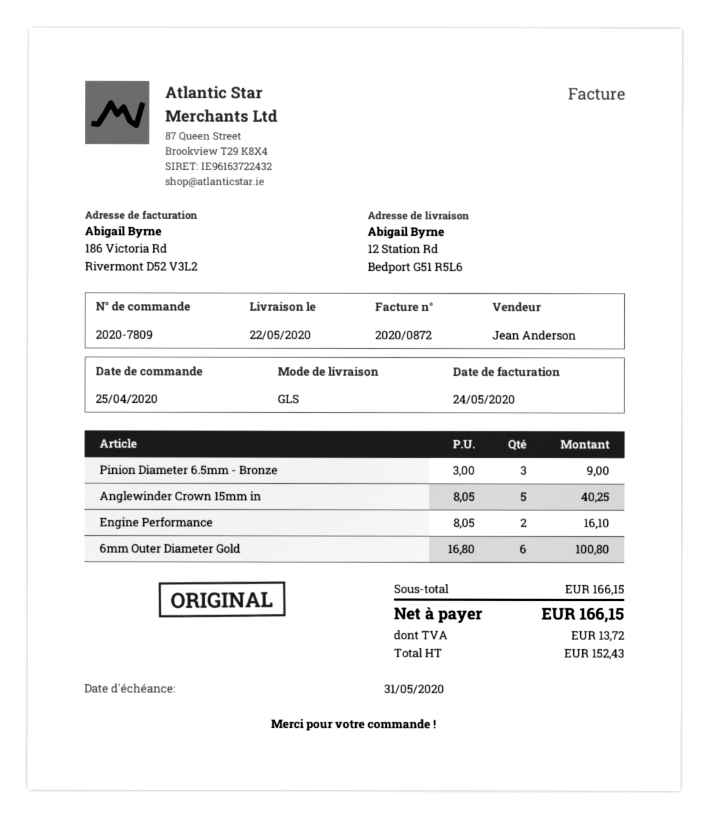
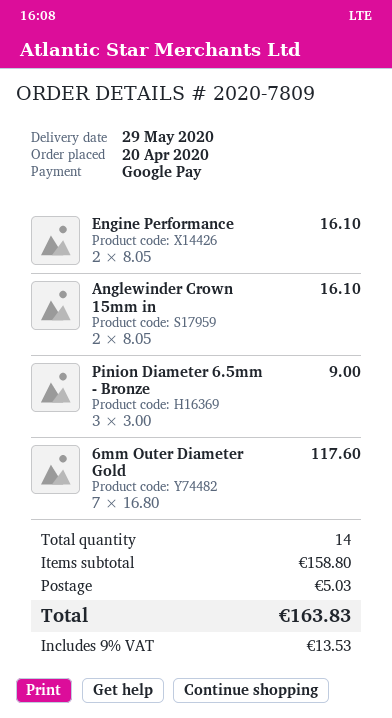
order date: 2020-04-25 -> 2020-04-20
delivery date: 2020-05-22 -> 2020-05-29
Anglewinder Crown 15mm in: 5 x 8.05 = 40.25 -> 2 x 8.05 = 16.10
6mm Outer Diameter Gold: 6 x 16.80 = 100.80 -> 7 x 16.80 = 117.60
subtotal: 166.15 -> 158.80
shipping: none -> 5.03
tax: 13.72 -> 13.53
total: 166.15 -> 163.83

